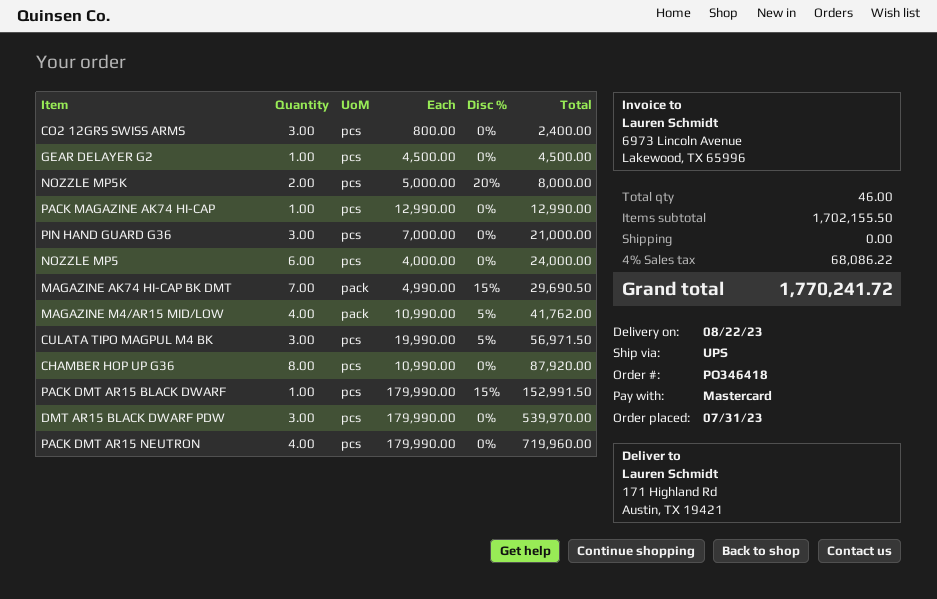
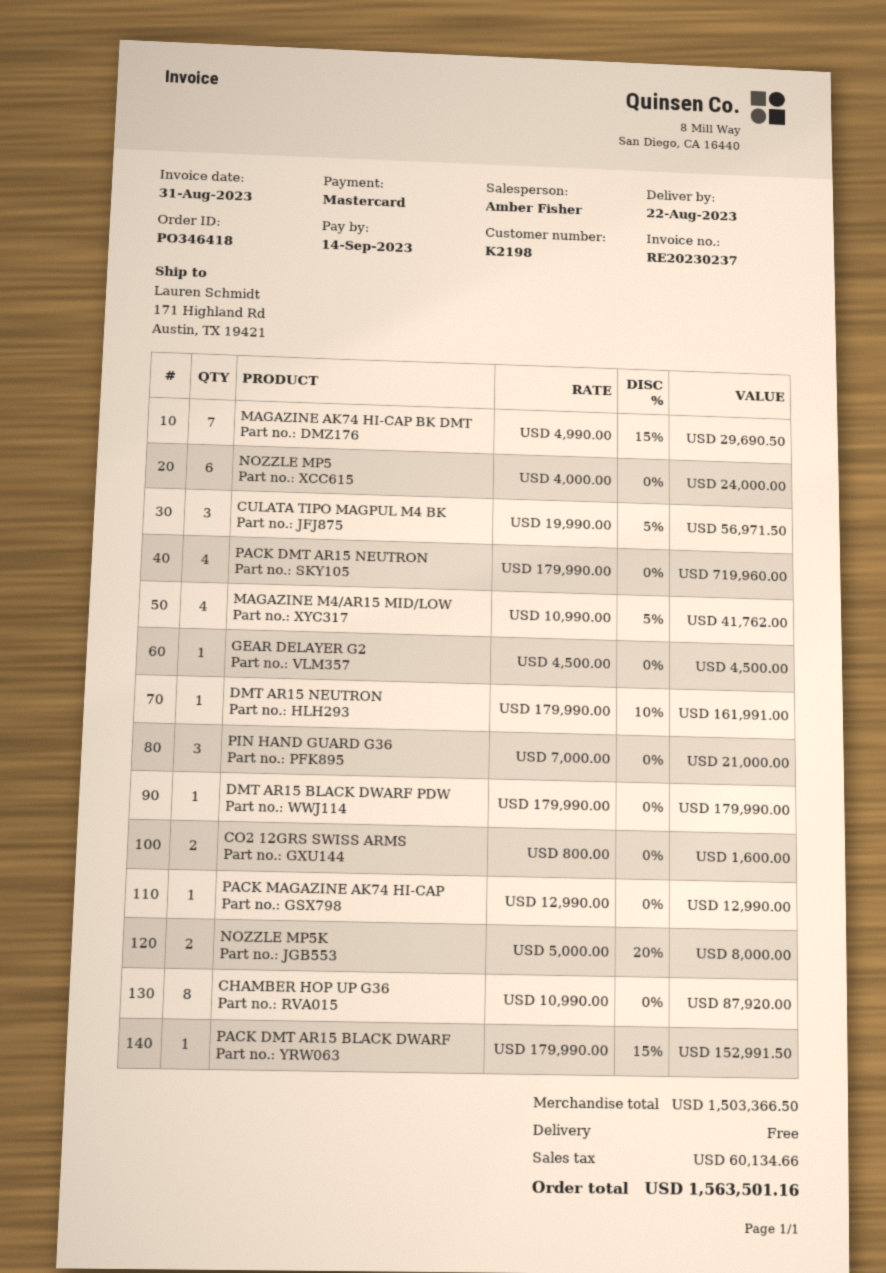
CO2 12GRS SWISS ARMS: 3 x 800.00 = 2400.00 -> 2 x 800.00 = 1600.00
DMT AR15 BLACK DWARF PDW: 3 x 179990.00 = 539970.00 -> 1 x 179990.00 = 179990.00
DMT AR15 NEUTRON: none -> 1 x 179990.00 - 10% = 161991.00
subtotal: 1702155.50 -> 1503366.50
tax: 68086.22 -> 60134.66
total: 1770241.72 -> 1563501.16

